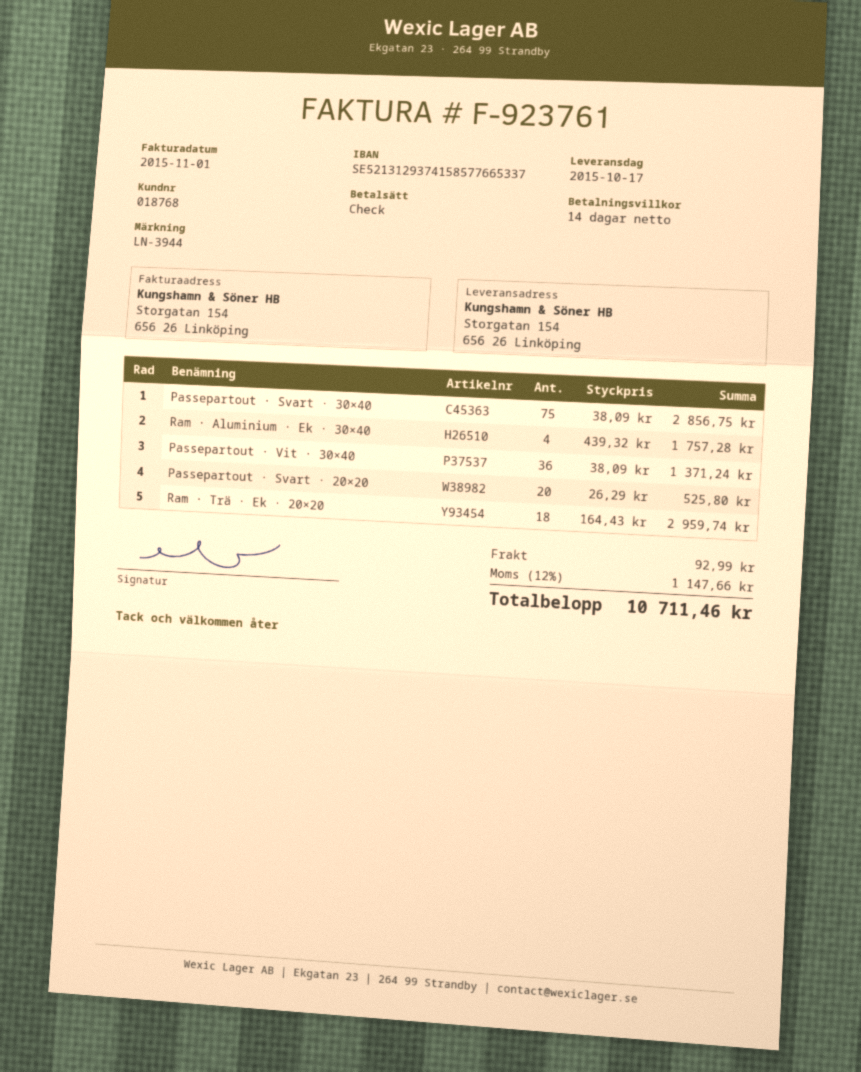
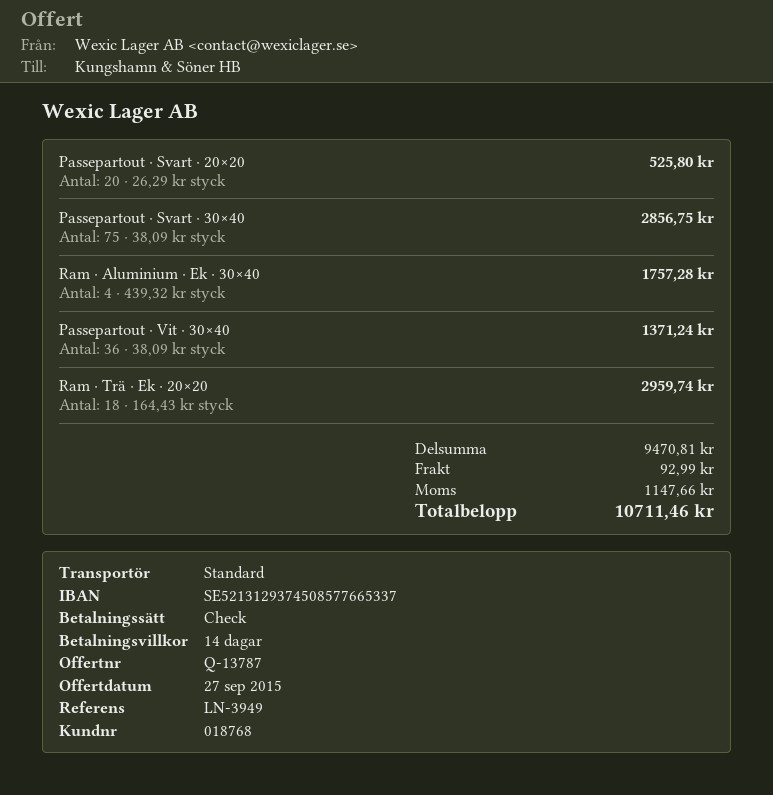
reference: LN-3944 -> LN-3949
bank account: SE5213129374158577665337 -> SE5213129374508577665337

